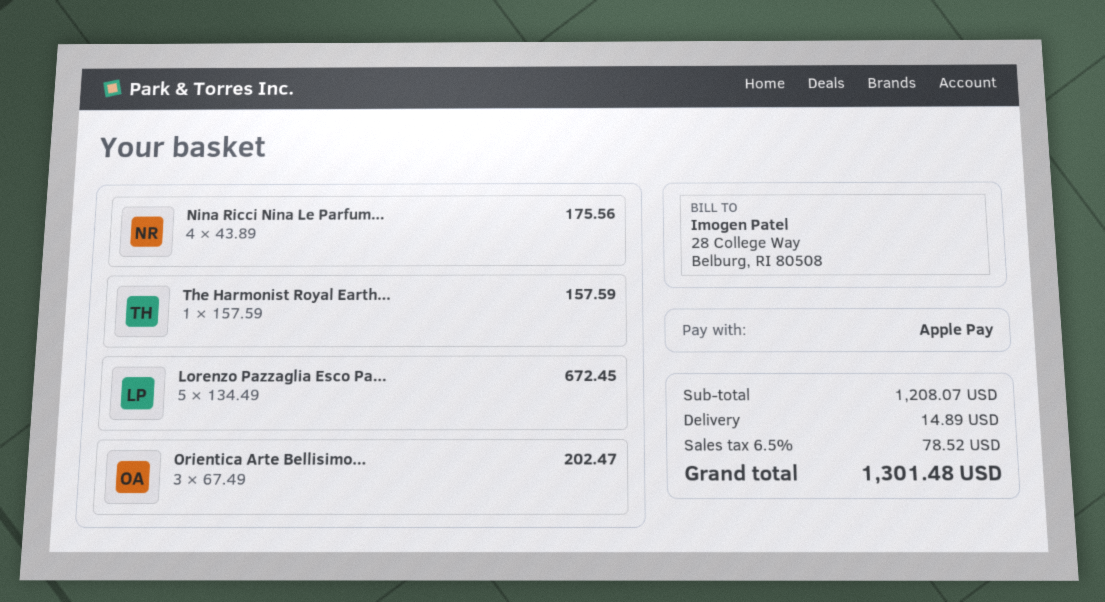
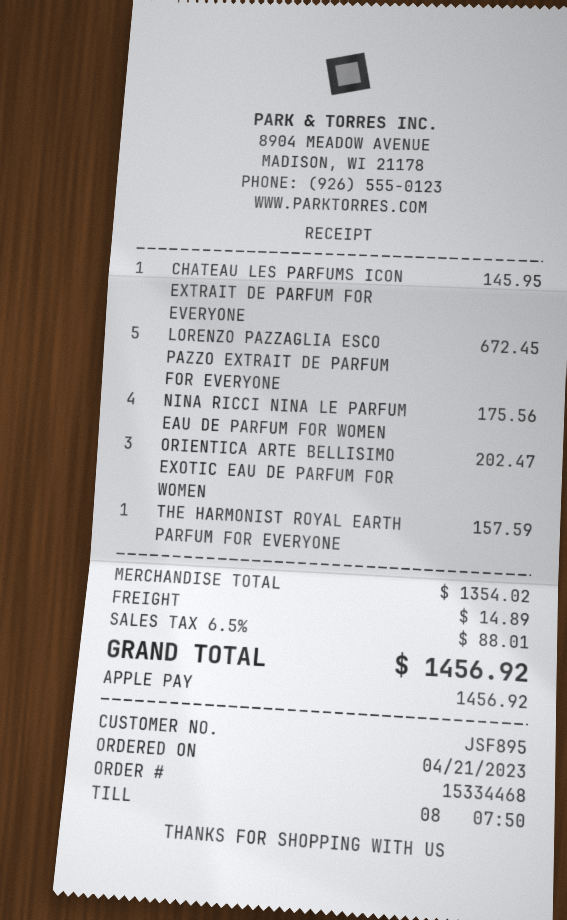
CHATEAU LES PARFUMS ICON EXTRAIT DE PARFUM FOR EVERYONE: none -> 1 for 145.95
subtotal: 1208.07 -> 1354.02
tax: 6.5% = 78.52 -> 6.5% = 88.01
total: 1301.48 -> 1456.92

